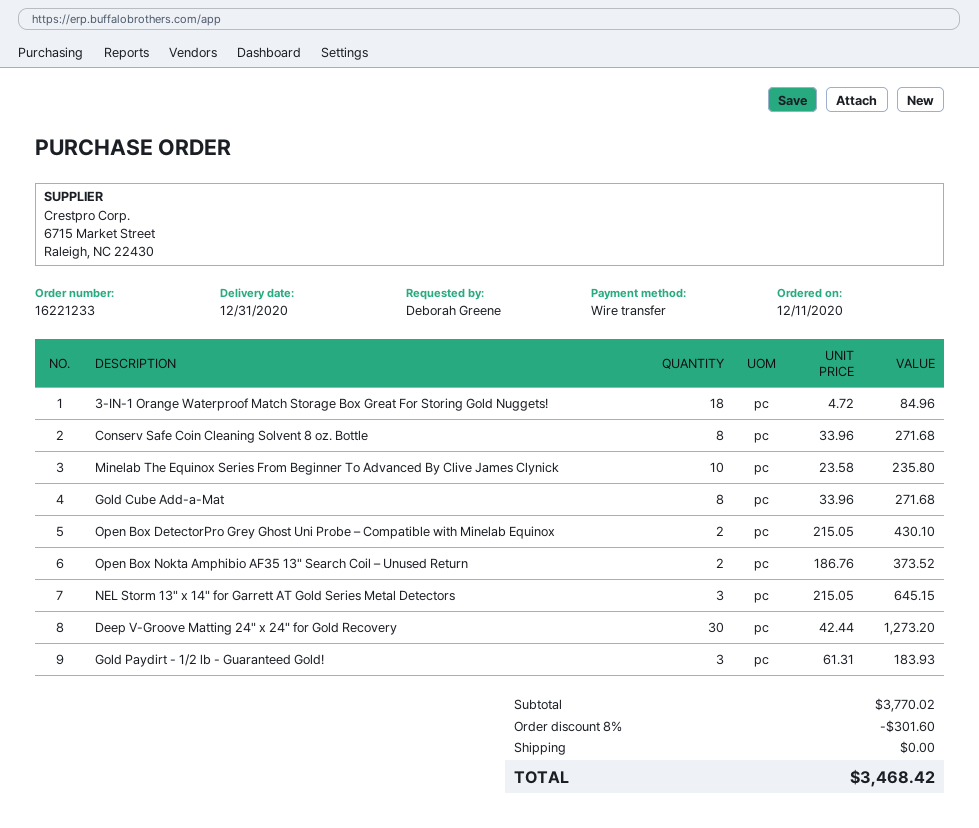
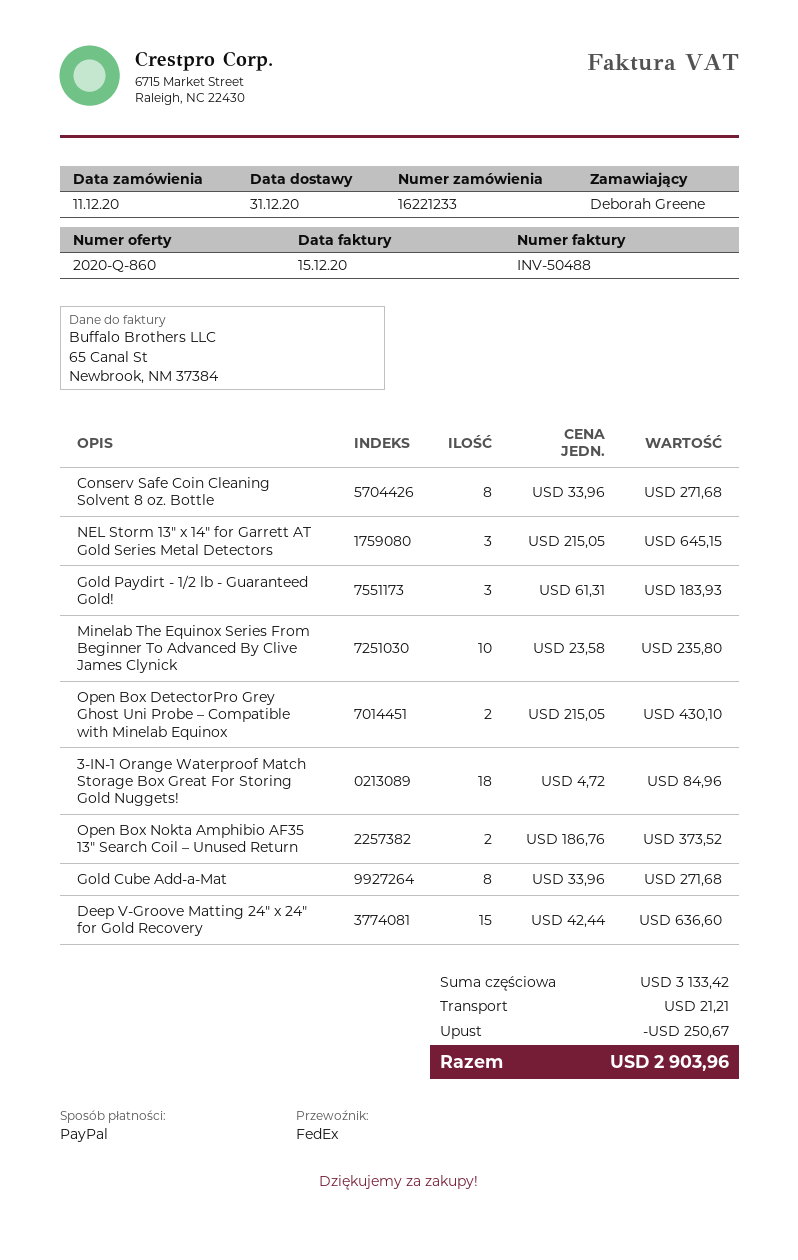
payment method: bank transfer -> PayPal
Deep V-Groove Matting 24" x 24" for Gold Recovery: 30 x 42.44 = 1273.20 -> 15 x 42.44 = 636.60
subtotal: 3770.02 -> 3133.42
discount: 301.60 -> 250.67
shipping: 0.00 -> 21.21
total: 3468.42 -> 2903.96

